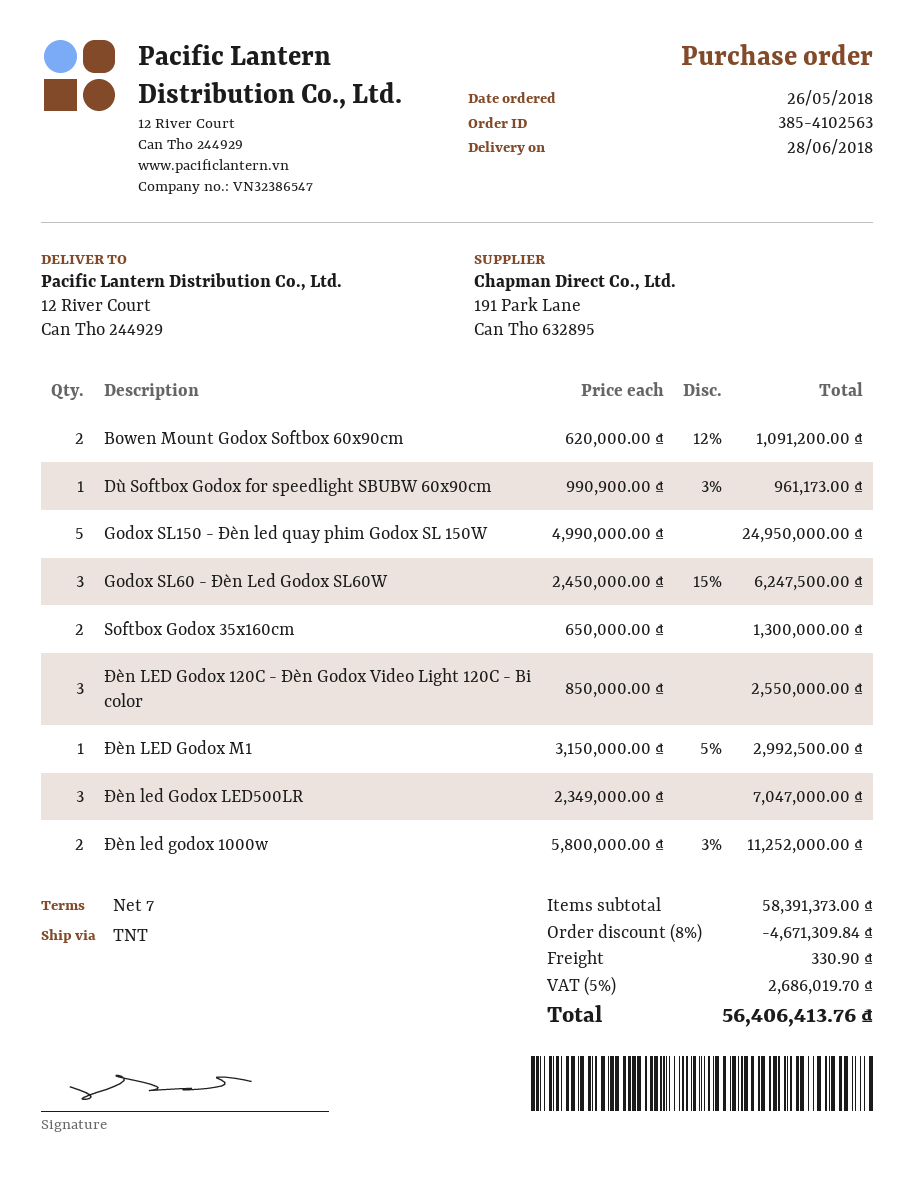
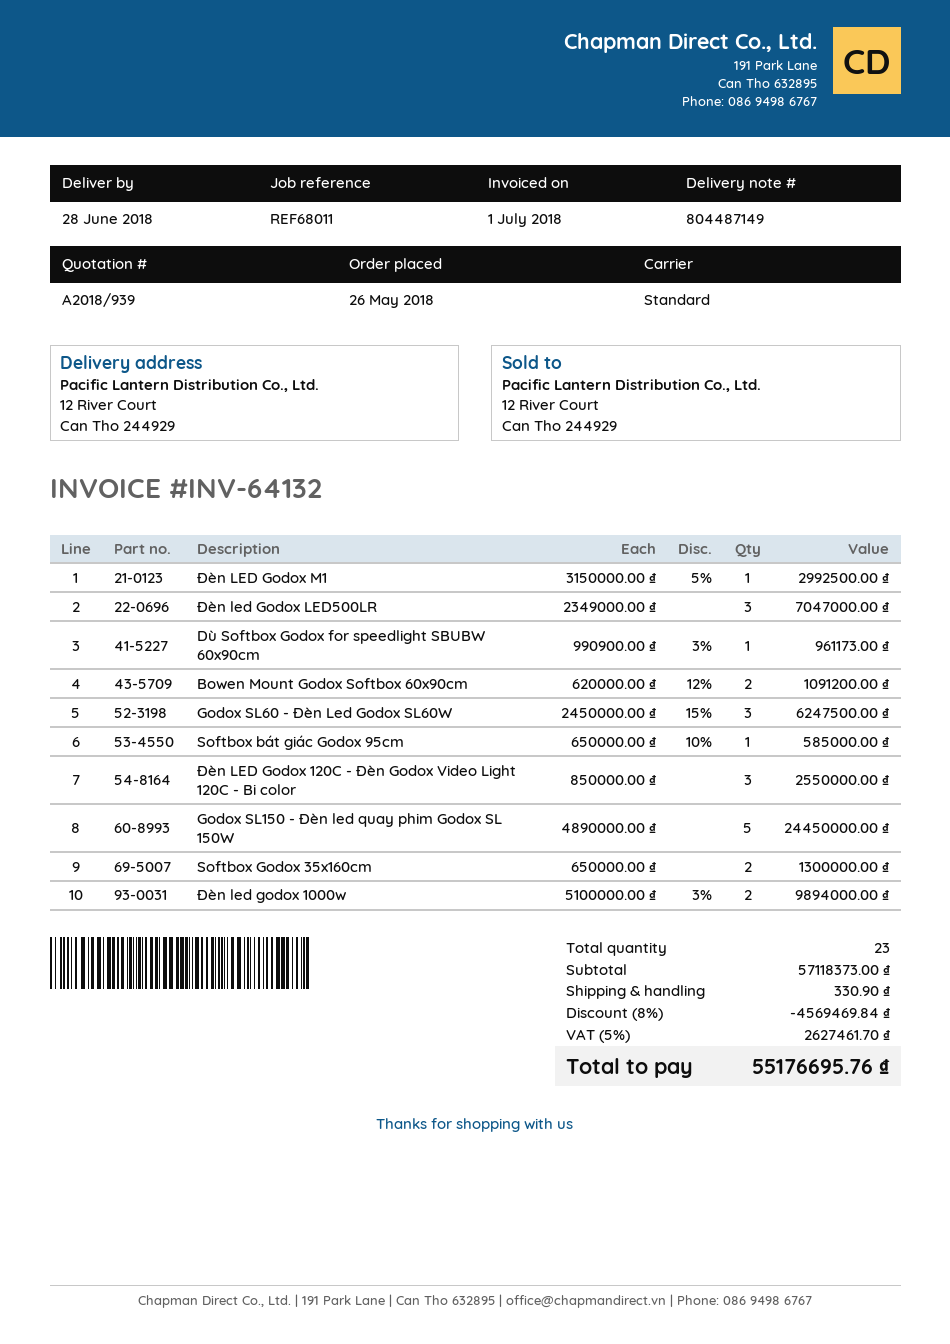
shipping method: TNT -> standard
Godox SL150 - Đèn led quay phim Godox SL 150W: 5 x 4990000.00 = 24950000.00 -> 5 x 4890000.00 = 24450000.00
Đèn led godox 1000w: 2 x 5800000.00 - 3% = 11252000.00 -> 2 x 5100000.00 - 3% = 9894000.00
Softbox bát giác Godox 95cm: none -> 1 x 650000.00 - 10% = 585000.00
subtotal: 58391373.00 -> 57118373.00
discount: 8% = 4671309.84 -> 8% = 4569469.84
tax: 5% = 2686019.70 -> 5% = 2627461.70
total: 56406413.76 -> 55176695.76

